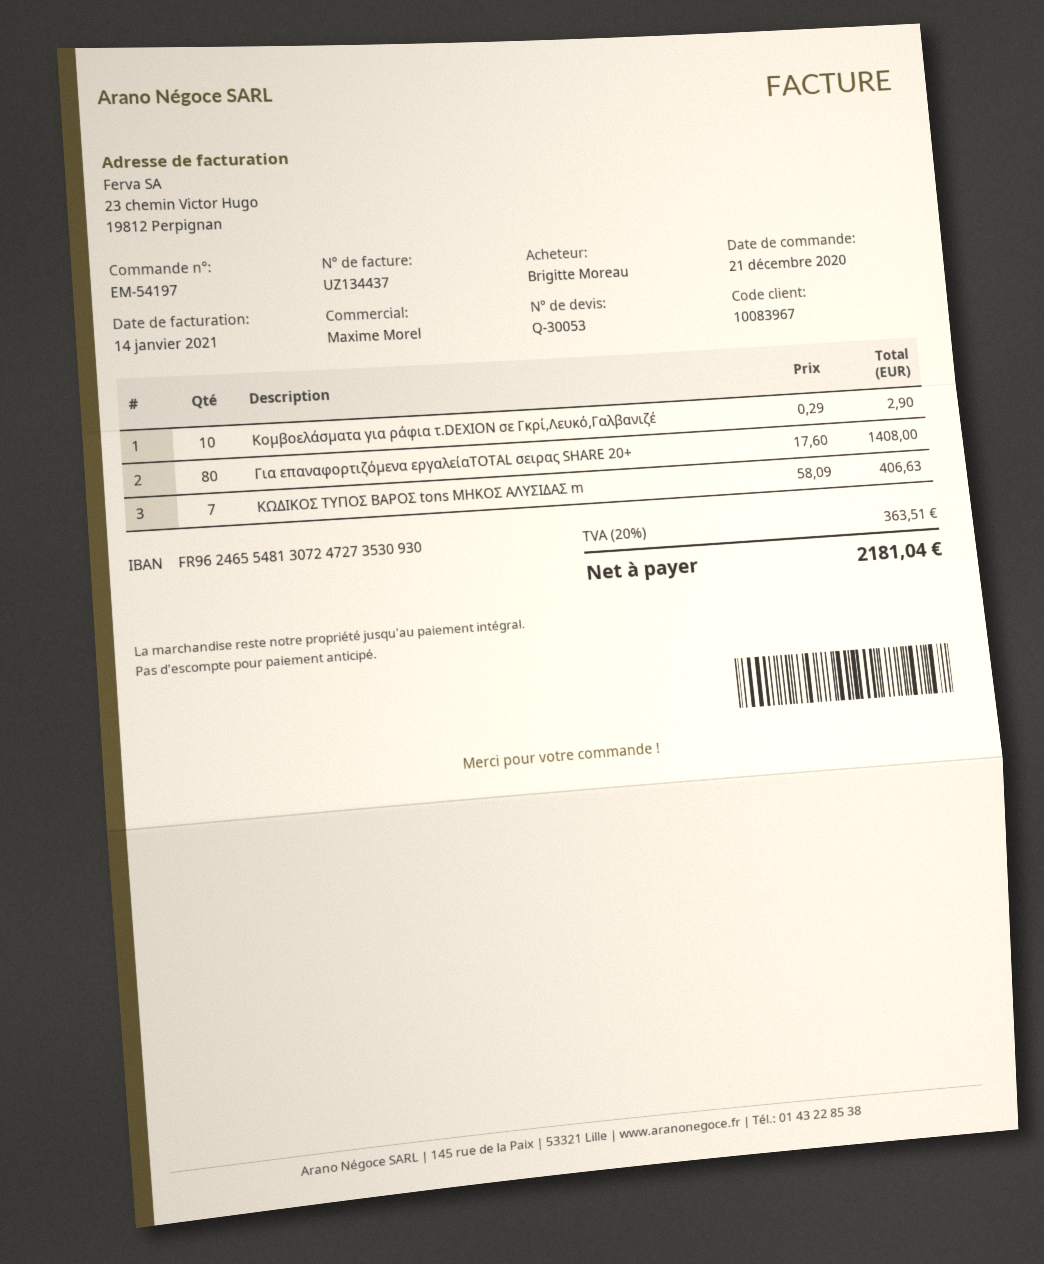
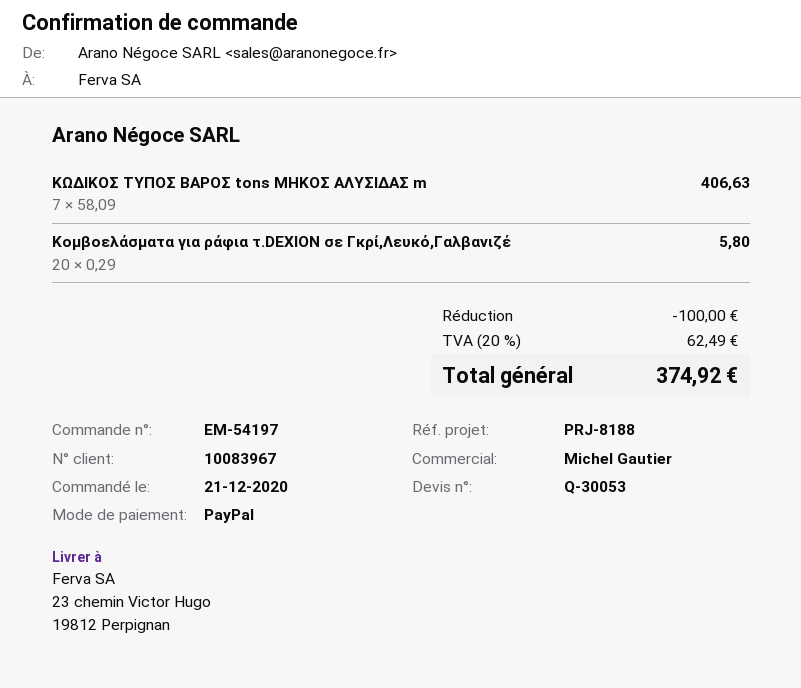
sales rep: Maxime Morel -> Michel Gautier
Κομβοελάσματα για ράφια τ.DEXION σε Γκρί,Λευκό,Γαλβανιζέ: 10 x 0.29 = 2.90 -> 20 x 0.29 = 5.80
Για επαναφορτιζόμενα εργαλείαTOTAL σειρας SHARE 20+: 80 x 17.60 = 1408.00 -> none
discount: none -> 100.00
tax: 20% = 363.51 -> 20% = 62.49
total: 2181.04 -> 374.92

